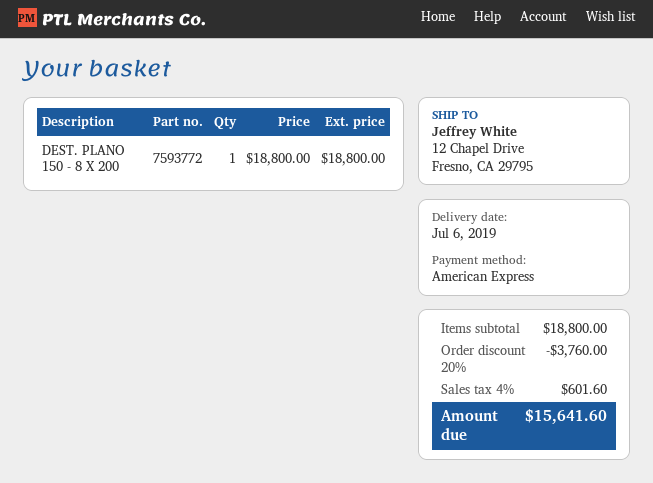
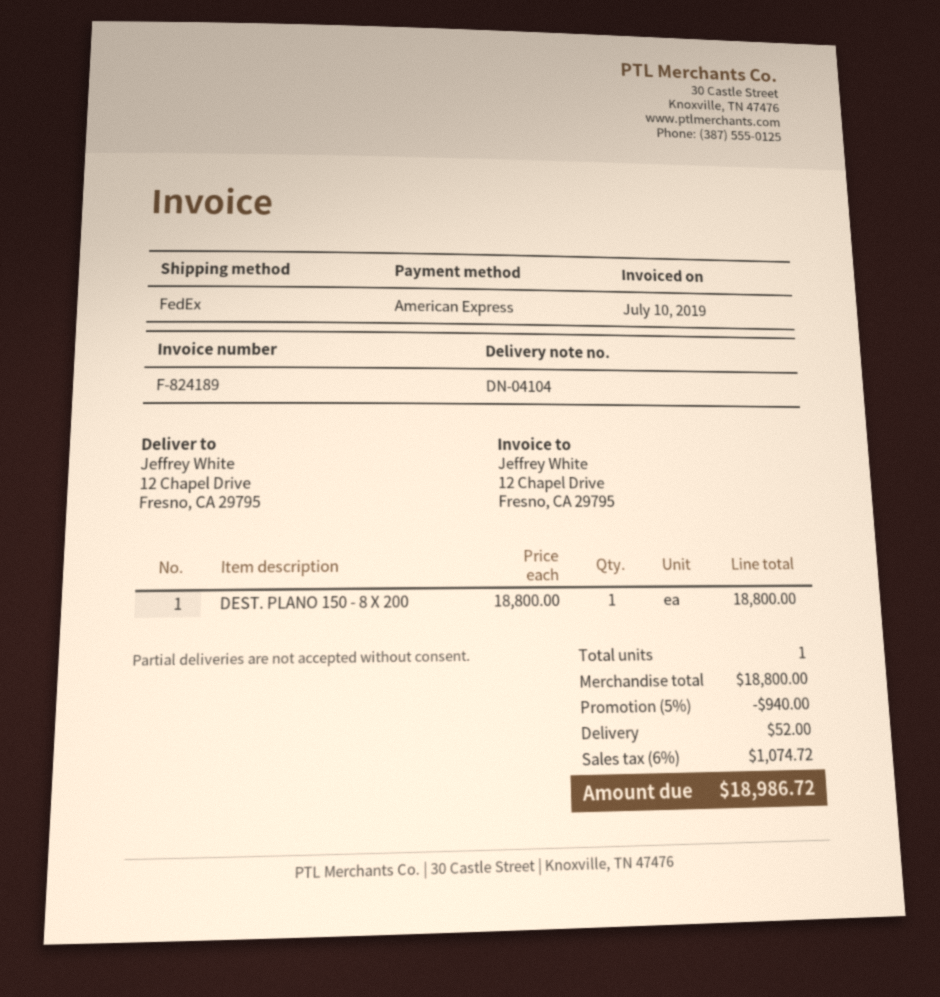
discount: 20% = 3760.00 -> 5% = 940.00
shipping: none -> 52.00
tax: 4% = 601.60 -> 6% = 1074.72
total: 15641.60 -> 18986.72

